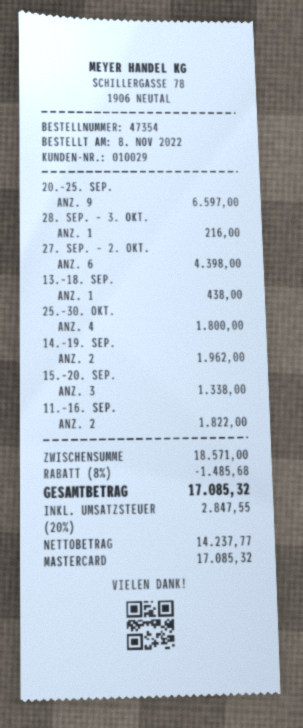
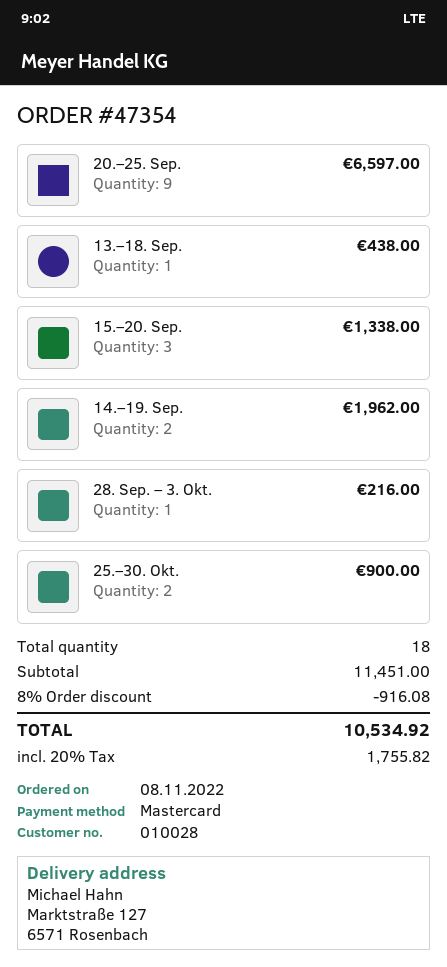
customer number: 010029 -> 010028
27. SEP. – 2. OKT.: 6 for 4398.00 -> none
25.–30. OKT.: 4 for 1800.00 -> 2 for 900.00
11.–16. SEP.: 2 for 1822.00 -> none
subtotal: 18571.00 -> 11451.00
discount: 8% = 1485.68 -> 8% = 916.08
tax: 20% = 2847.55 -> 20% = 1755.82
total: 17085.32 -> 10534.92

